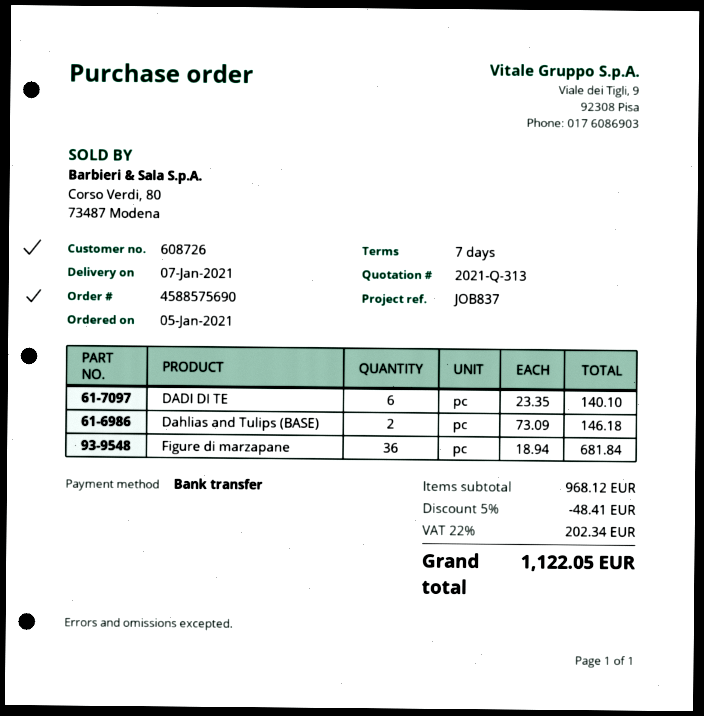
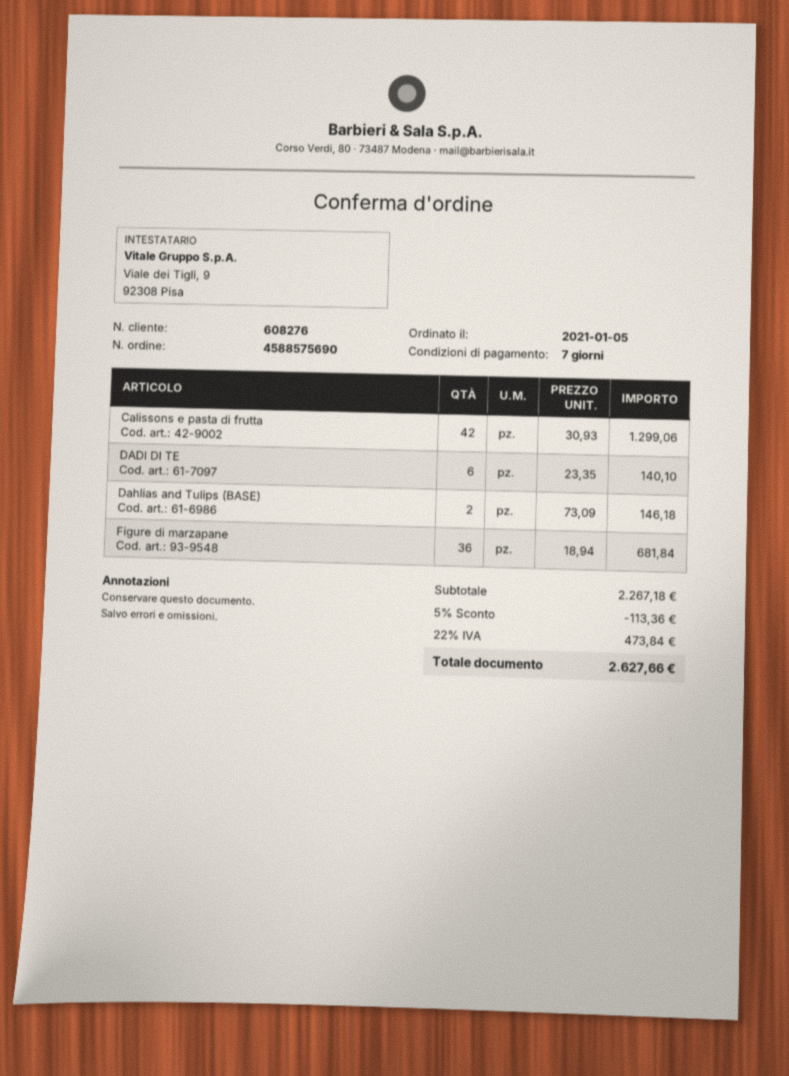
customer number: 608726 -> 608276
Calissons e pasta di frutta: none -> 42 x 30.93 = 1299.06
subtotal: 968.12 -> 2267.18
discount: 5% = 48.41 -> 5% = 113.36
tax: 22% = 202.34 -> 22% = 473.84
total: 1122.05 -> 2627.66

